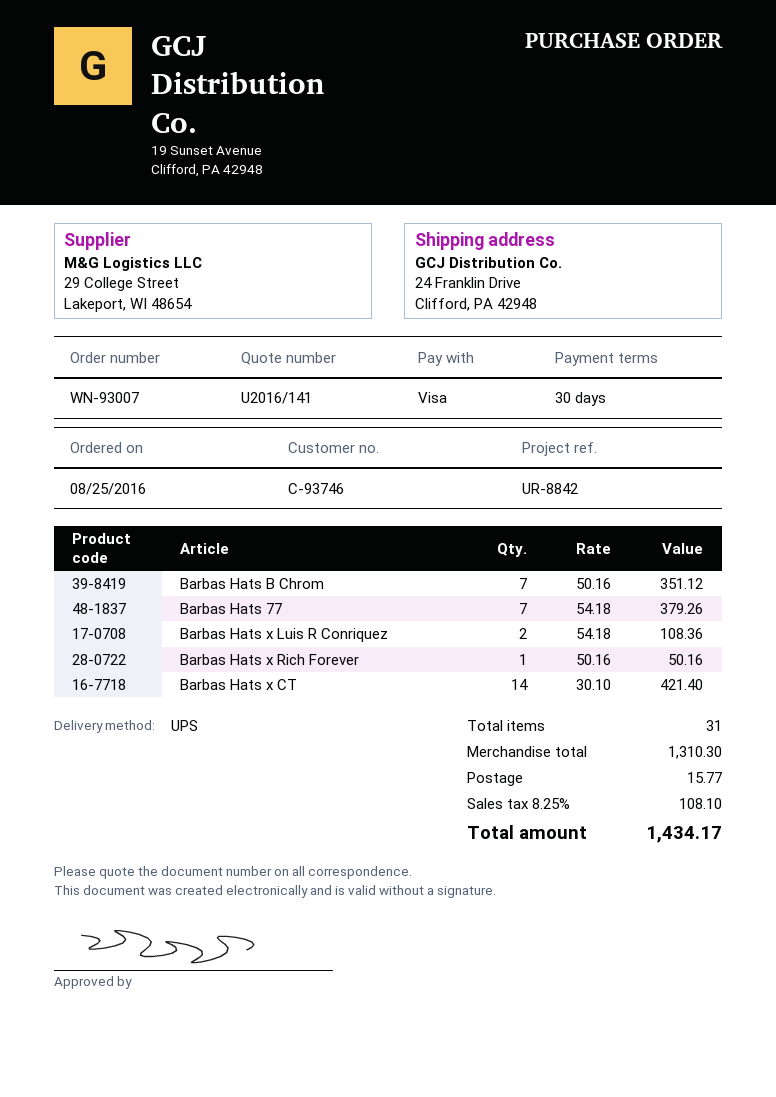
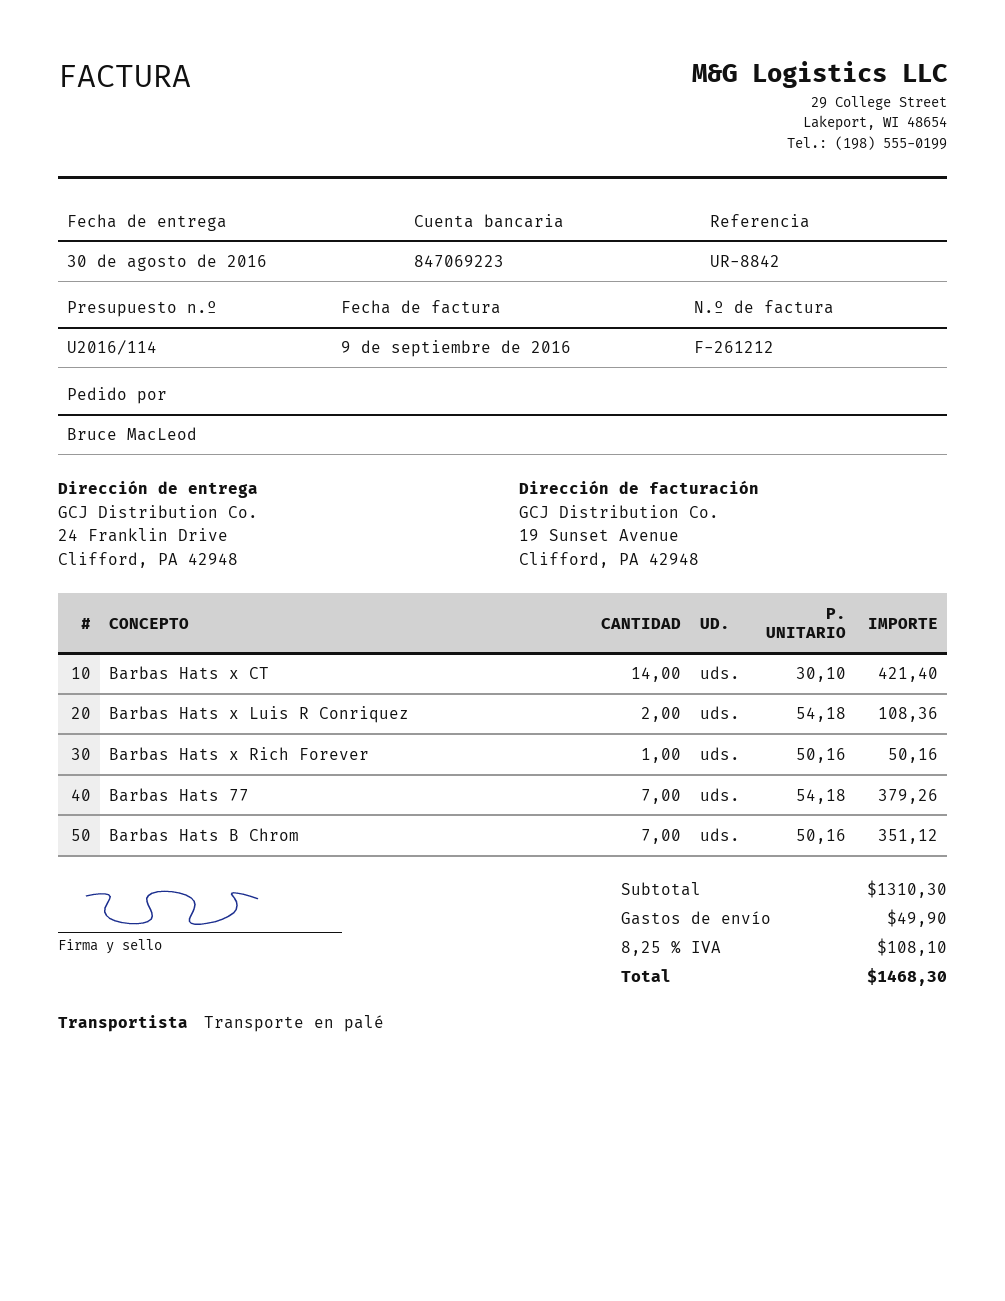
quote number: U2016/141 -> U2016/114
shipping method: UPS -> pallet freight
shipping: 15.77 -> 49.90
total: 1434.17 -> 1468.30

